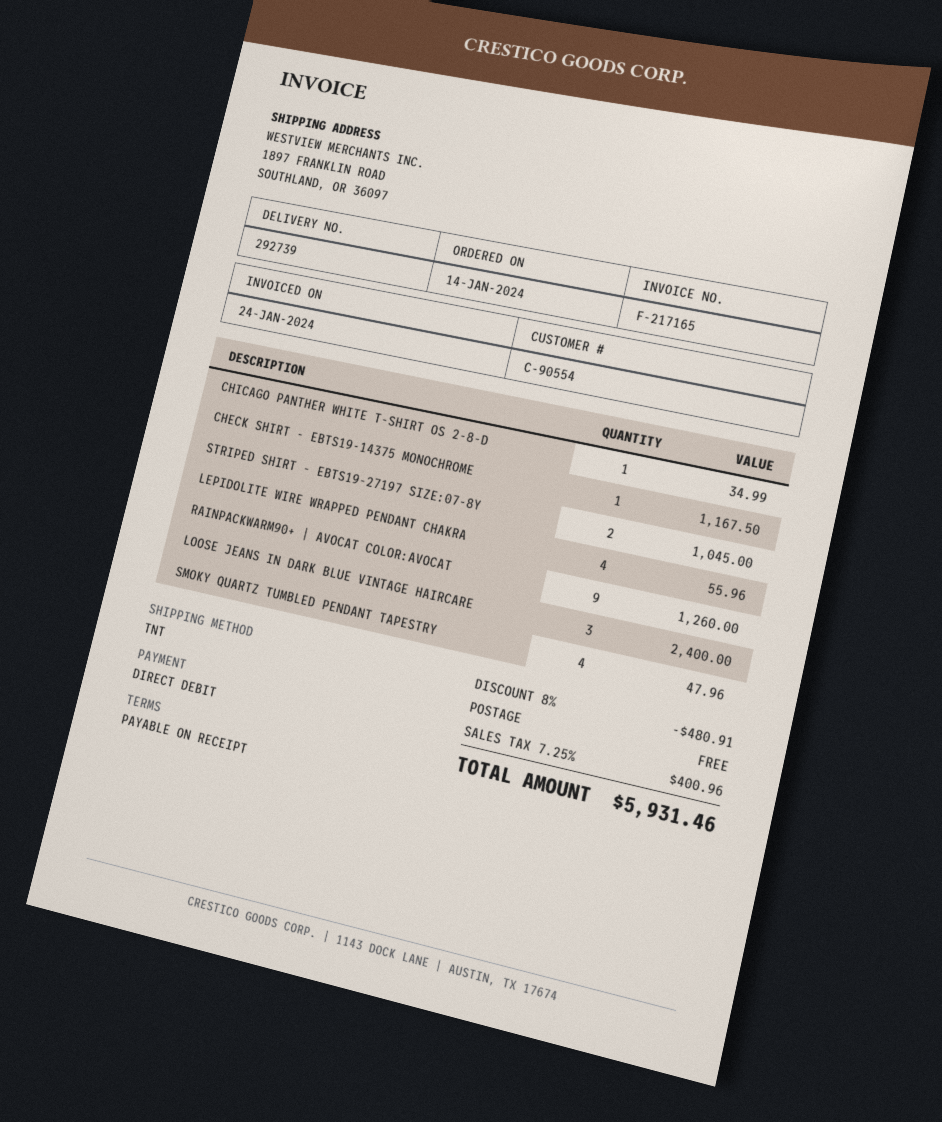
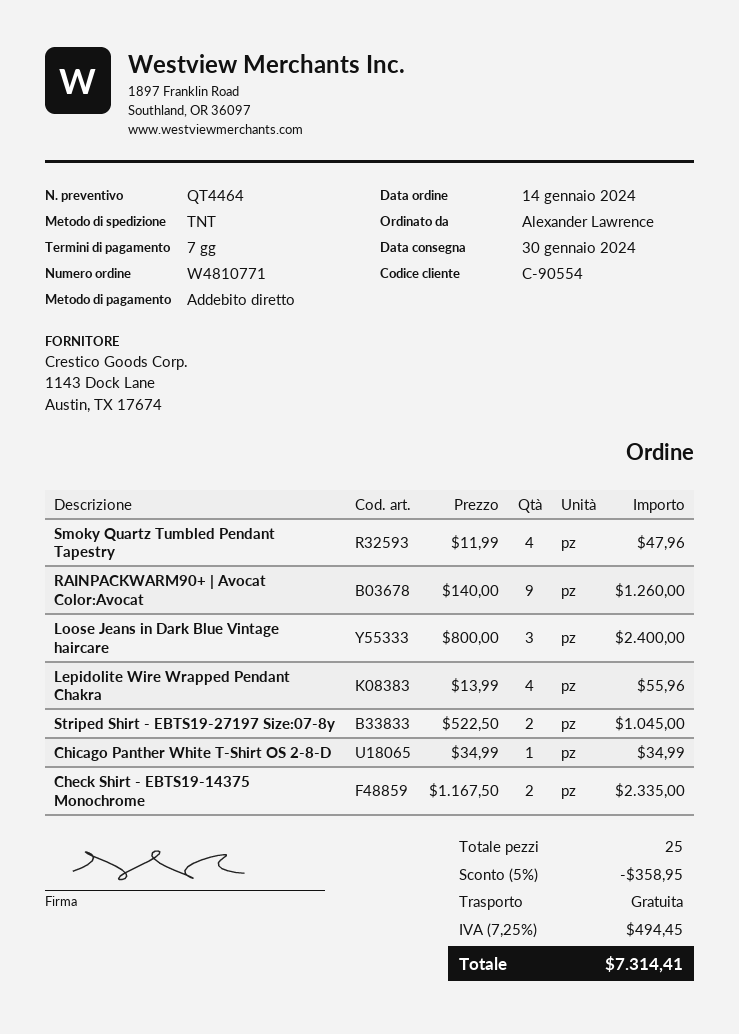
payment terms: on receipt -> 7 days
CHECK SHIRT - EBTS19-14375 MONOCHROME: 1 for 1167.50 -> 2 for 2335.00
discount: 8% = 480.91 -> 5% = 358.95
tax: 7.25% = 400.96 -> 7.25% = 494.45
total: 5931.46 -> 7314.41

